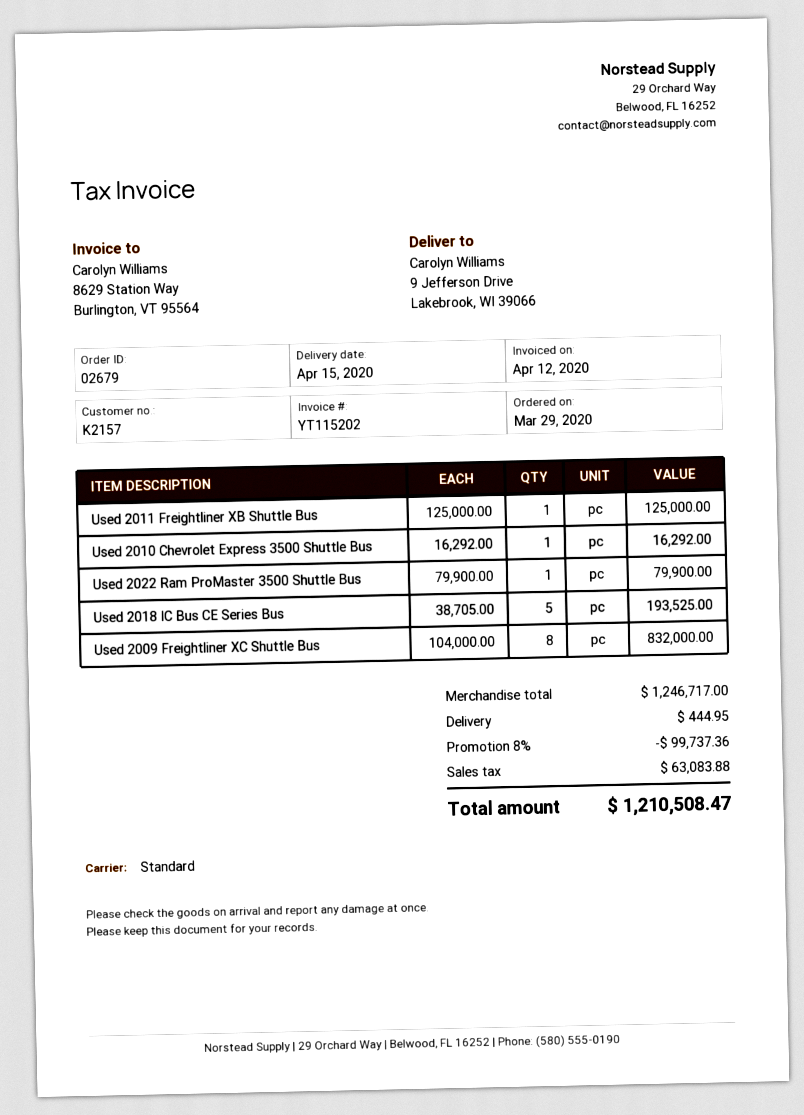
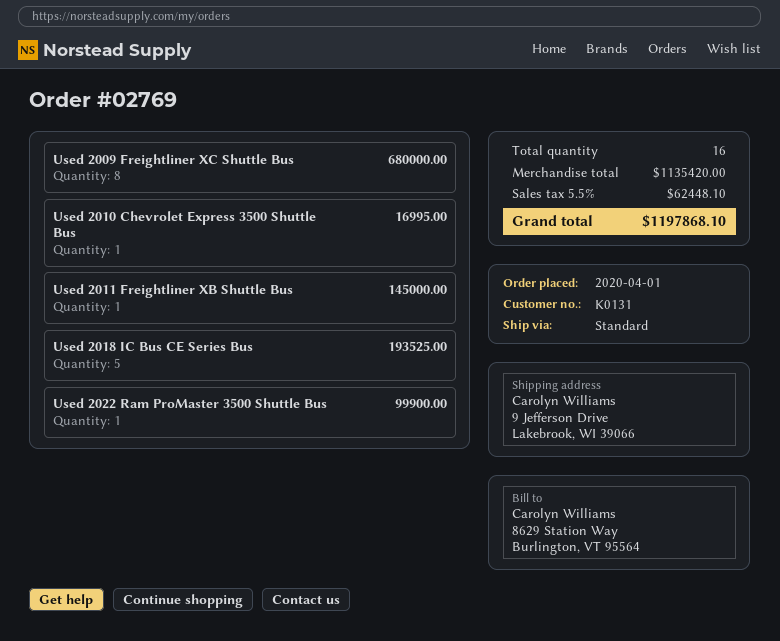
order number: 02679 -> 02769
order date: 2020-03-29 -> 2020-04-01
customer number: K2157 -> K0131
Used 2011 Freightliner XB Shuttle Bus: 1 for 125000.00 -> 1 for 145000.00
Used 2010 Chevrolet Express 3500 Shuttle Bus: 1 for 16292.00 -> 1 for 16995.00
Used 2022 Ram ProMaster 3500 Shuttle Bus: 1 for 79900.00 -> 1 for 99900.00
Used 2009 Freightliner XC Shuttle Bus: 8 for 832000.00 -> 8 for 680000.00
subtotal: 1246717.00 -> 1135420.00
discount: 8% = 99737.36 -> none
shipping: 444.95 -> none
tax: 63083.88 -> 62448.10
total: 1210508.47 -> 1197868.10

